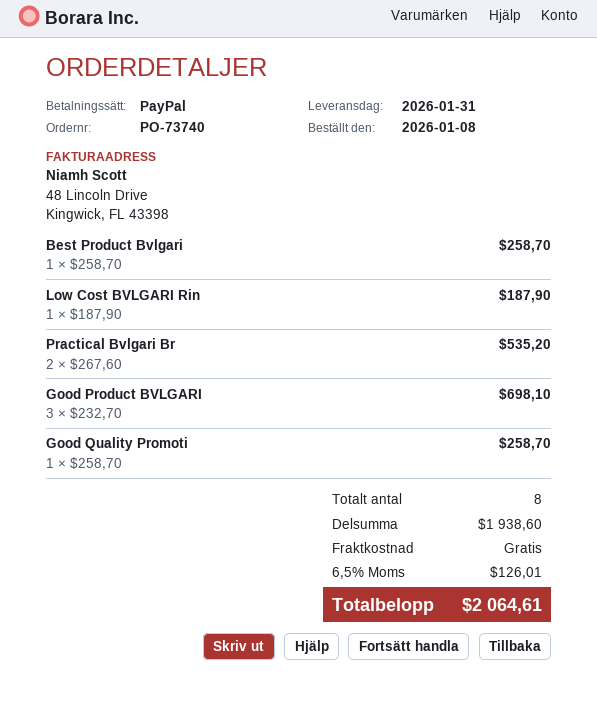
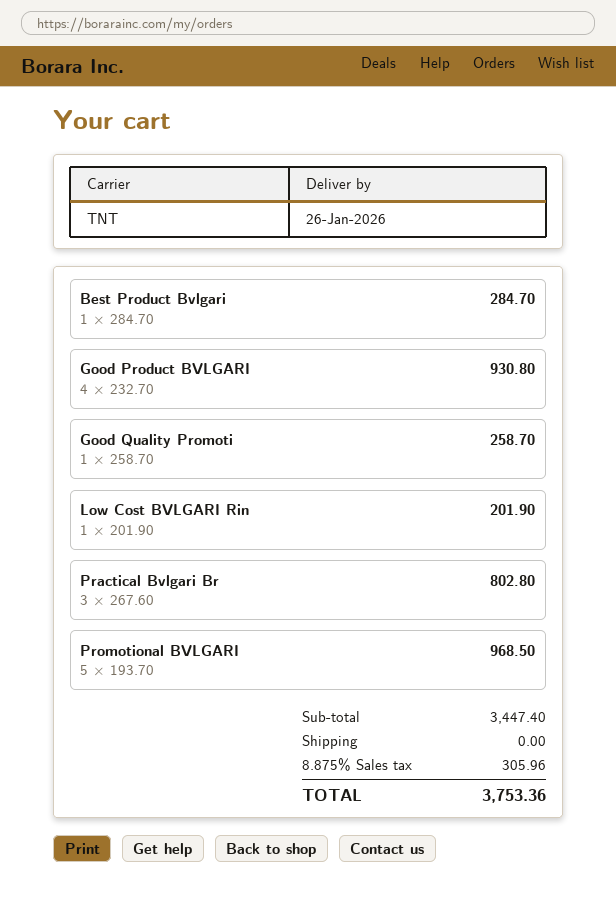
delivery date: 2026-01-31 -> 2026-01-26
Best Product Bvlgari: 1 x 258.70 = 258.70 -> 1 x 284.70 = 284.70
Low Cost BVLGARI Rin: 1 x 187.90 = 187.90 -> 1 x 201.90 = 201.90
Practical Bvlgari Br: 2 x 267.60 = 535.20 -> 3 x 267.60 = 802.80
Good Product BVLGARI: 3 x 232.70 = 698.10 -> 4 x 232.70 = 930.80
Promotional BVLGARI: none -> 5 x 193.70 = 968.50
subtotal: 1938.60 -> 3447.40
tax: 6.5% = 126.01 -> 8.875% = 305.96
total: 2064.61 -> 3753.36

